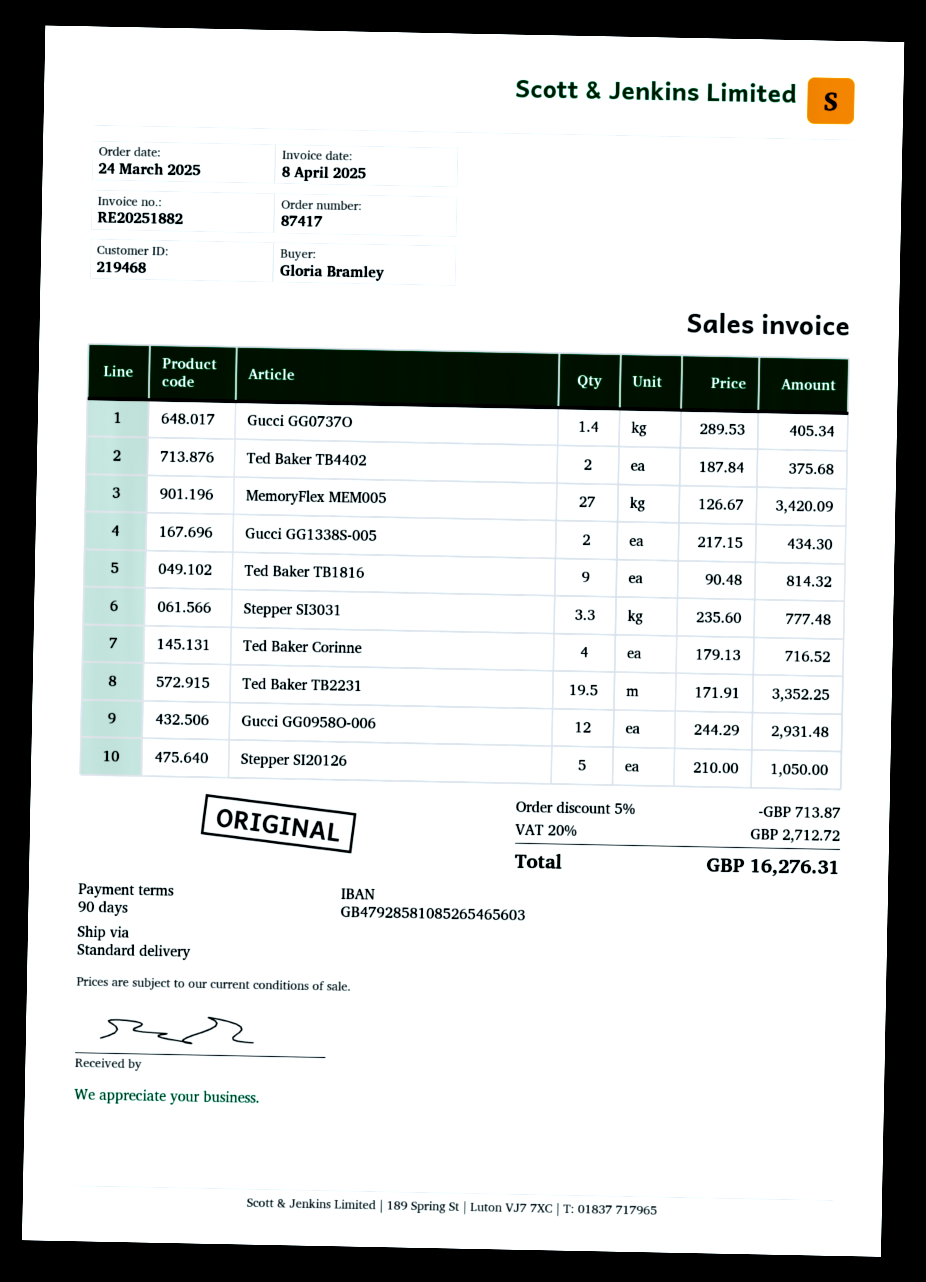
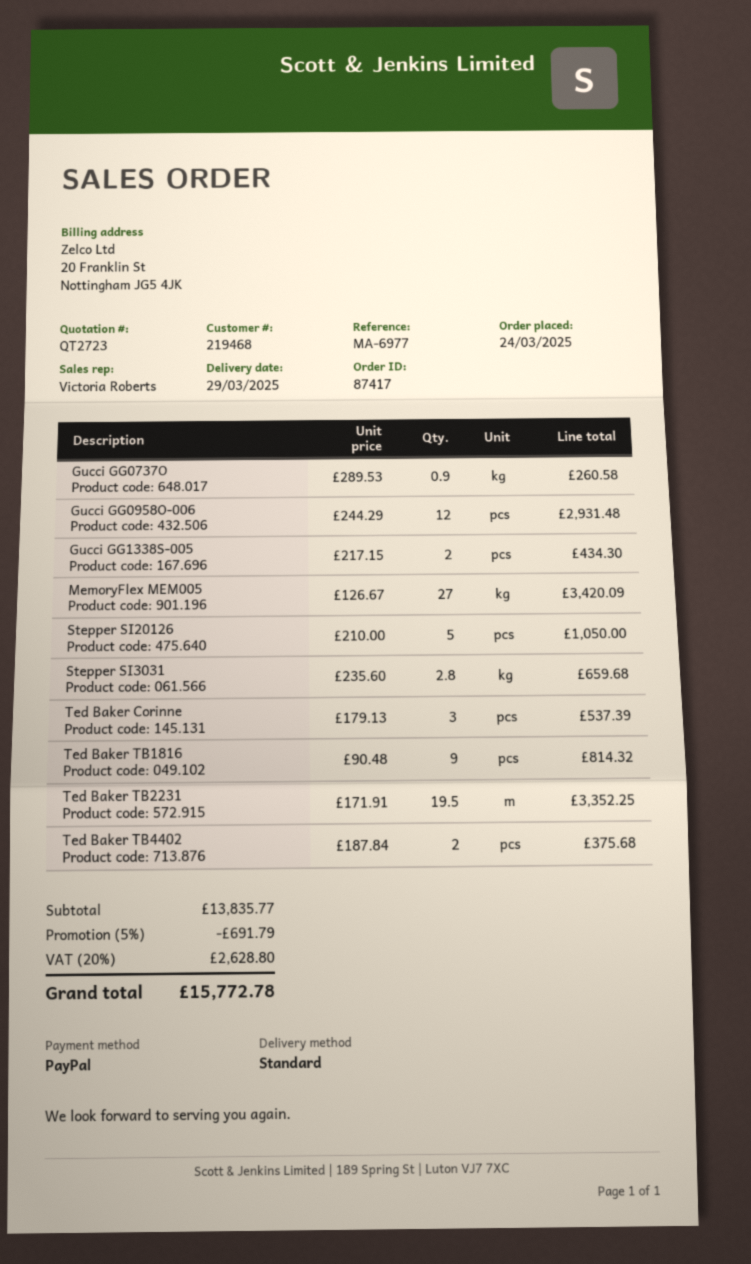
Gucci GG0737O: 1.4 x 289.53 = 405.34 -> 0.9 x 289.53 = 260.58
Stepper SI3031: 3.3 x 235.60 = 777.48 -> 2.8 x 235.60 = 659.68
Ted Baker Corinne: 4 x 179.13 = 716.52 -> 3 x 179.13 = 537.39
discount: 5% = 713.87 -> 5% = 691.79
tax: 20% = 2712.72 -> 20% = 2628.80
total: 16276.31 -> 15772.78

